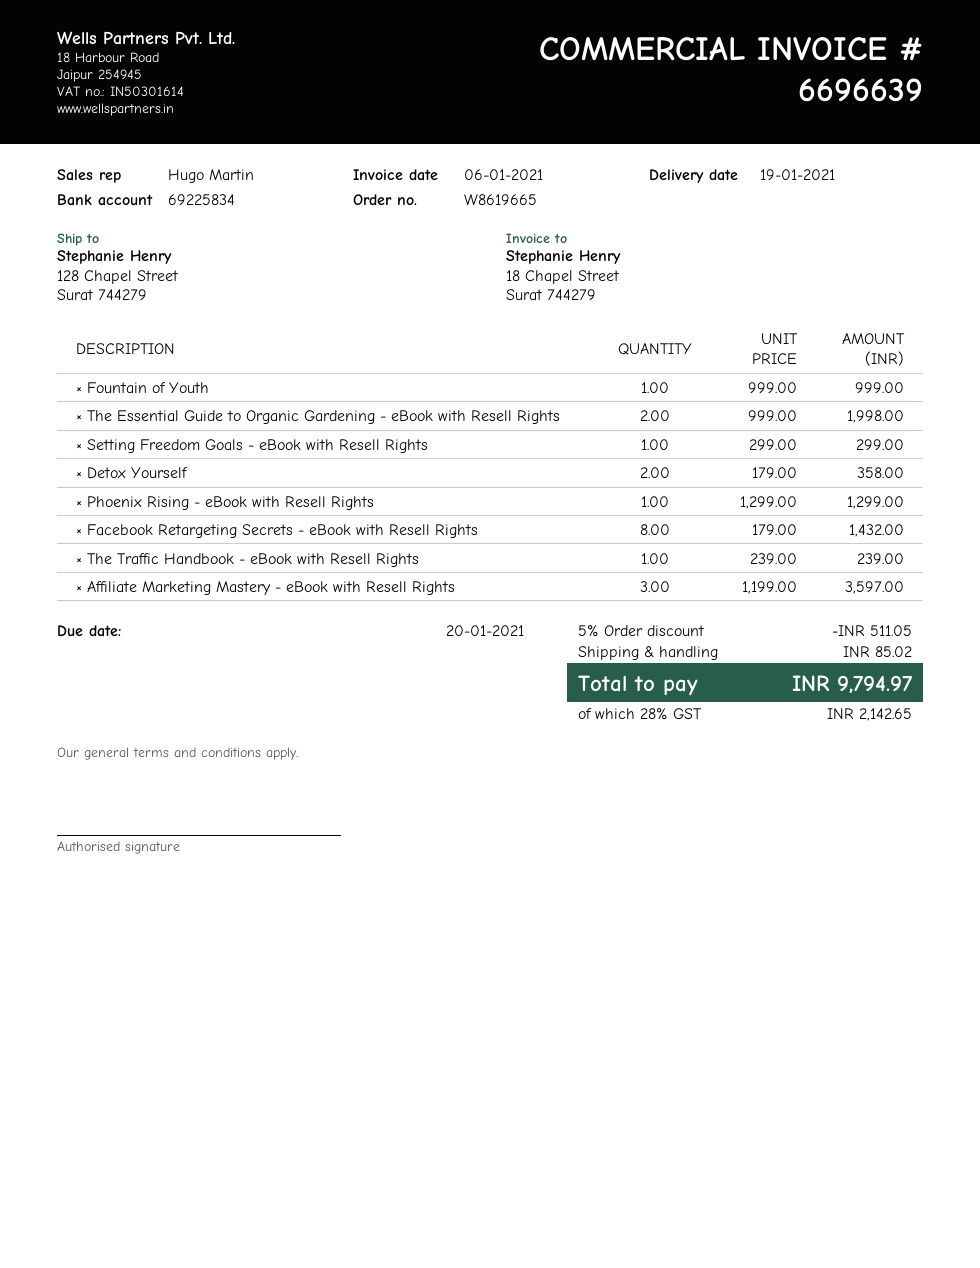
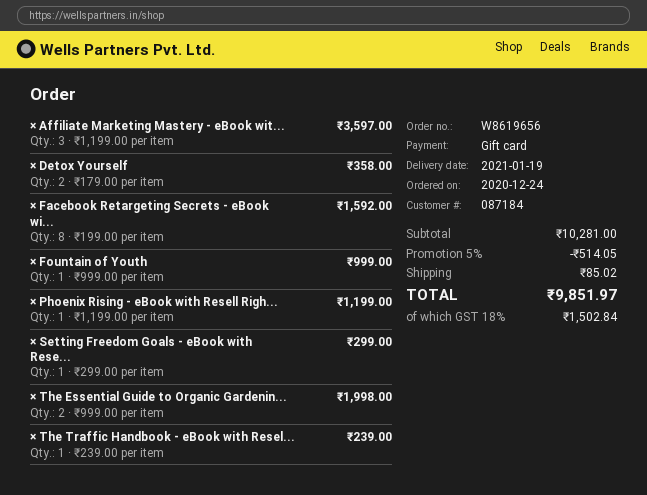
order number: W8619665 -> W8619656
× Phoenix Rising - eBook with Resell Rights: 1 x 1299.00 = 1299.00 -> 1 x 1199.00 = 1199.00
× Facebook Retargeting Secrets - eBook with Resell Rights: 8 x 179.00 = 1432.00 -> 8 x 199.00 = 1592.00
discount: 5% = 511.05 -> 5% = 514.05
tax: 28% = 2142.65 -> 18% = 1502.84
total: 9794.97 -> 9851.97

